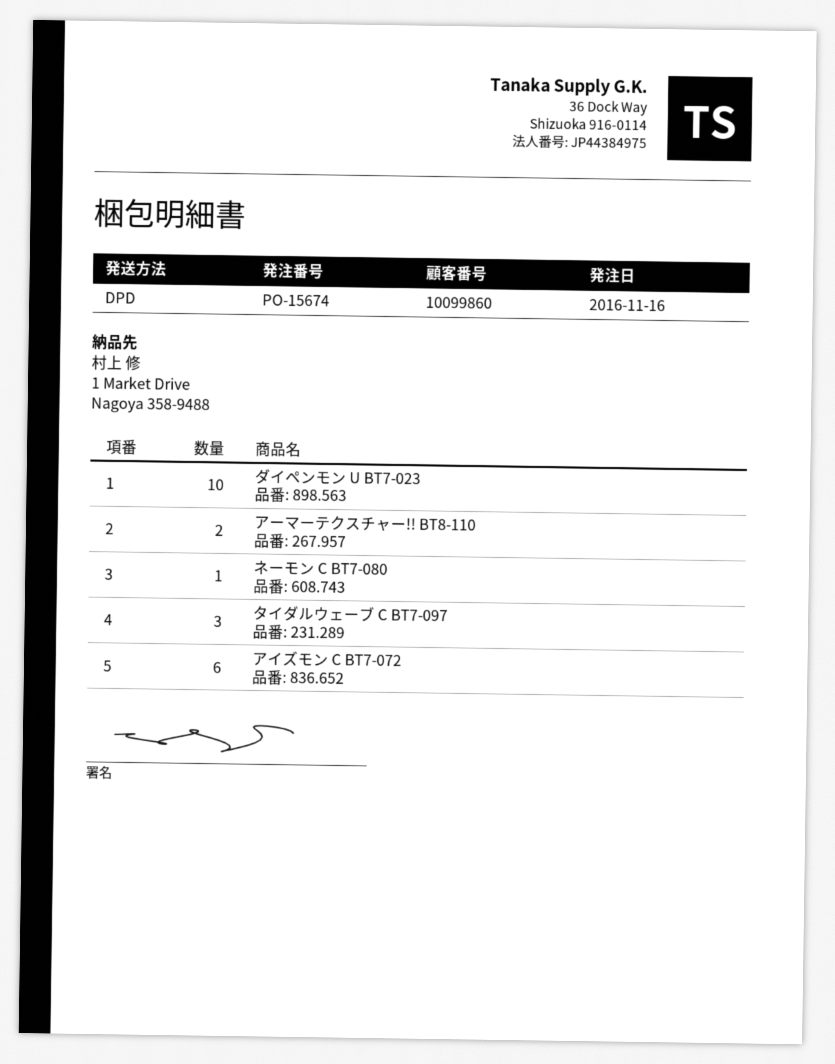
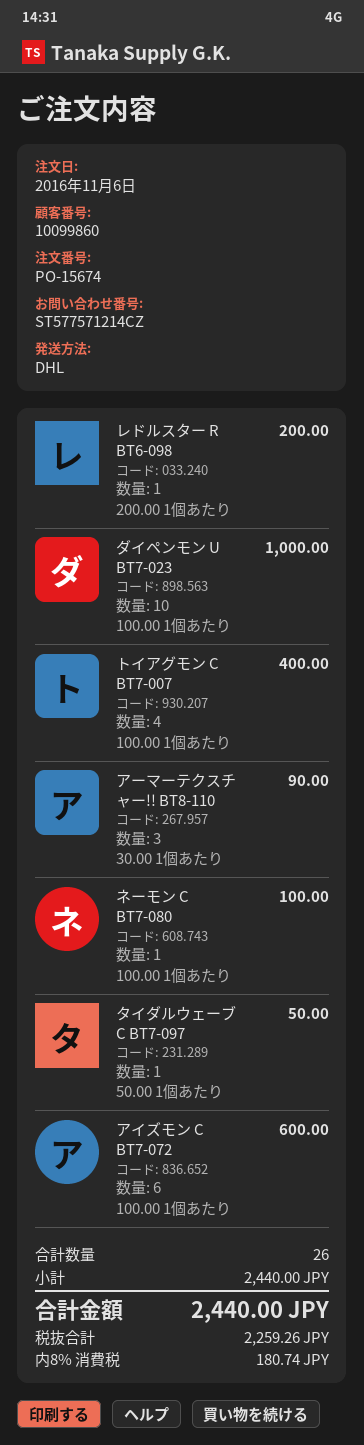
order date: 2016-11-16 -> 2016-11-06
shipping method: DPD -> DHL
アーマーテクスチャー!! BT8-110: 2 -> 3
タイダルウェーブ C BT7-097: 3 -> 1
レドルスター R BT6-098: none -> 1
トイアグモン C BT7-007: none -> 4

